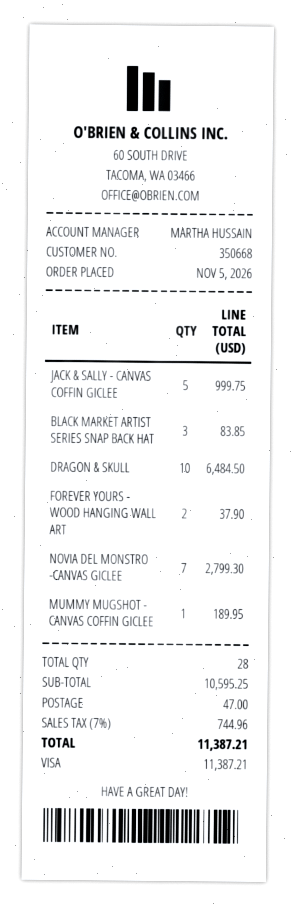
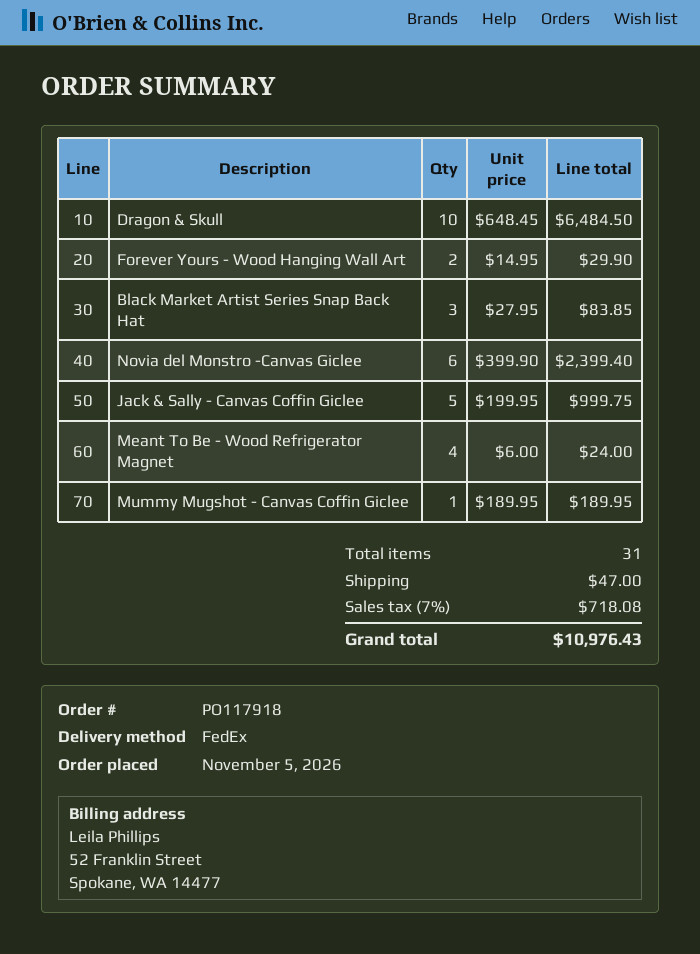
FOREVER YOURS - WOOD HANGING WALL ART: 2 for 37.90 -> 2 for 29.90
NOVIA DEL MONSTRO -CANVAS GICLEE: 7 for 2799.30 -> 6 for 2399.40
Meant To Be - Wood Refrigerator Magnet: none -> 4 for 24.00
total quantity: 28 -> 31
tax: 7% = 744.96 -> 7% = 718.08
total: 11387.21 -> 10976.43

